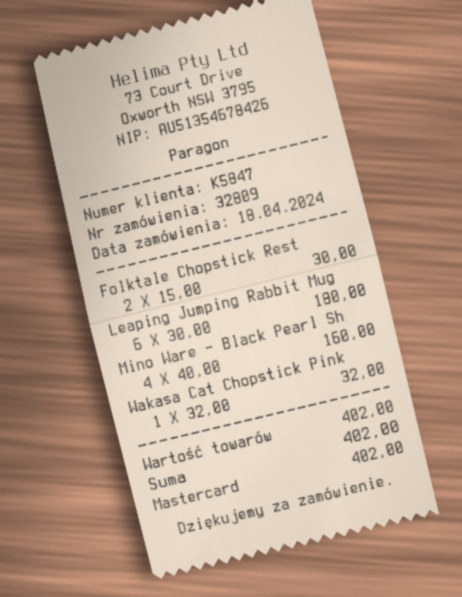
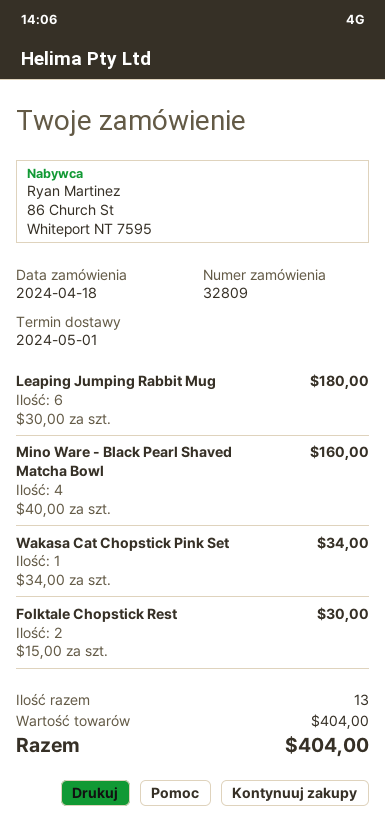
Wakasa Cat Chopstick Pink: 1 x 32.00 = 32.00 -> 1 x 34.00 = 34.00
subtotal: 402.00 -> 404.00
total: 402.00 -> 404.00

